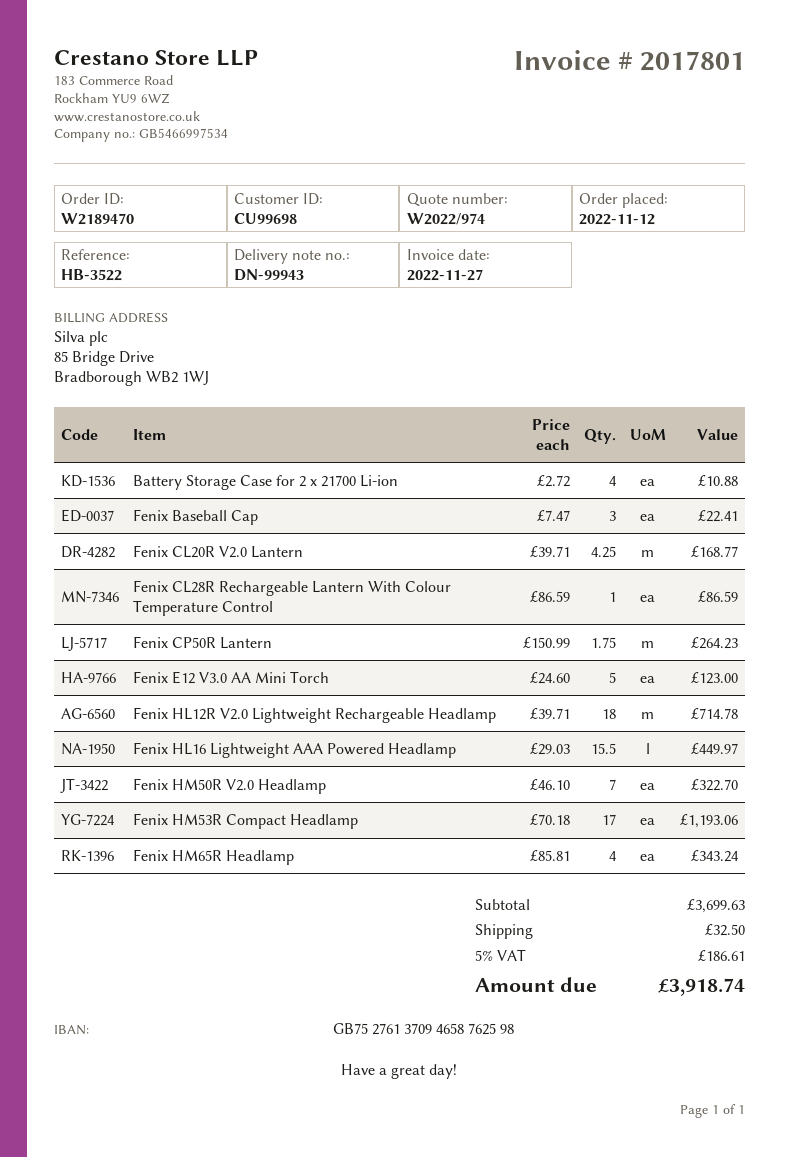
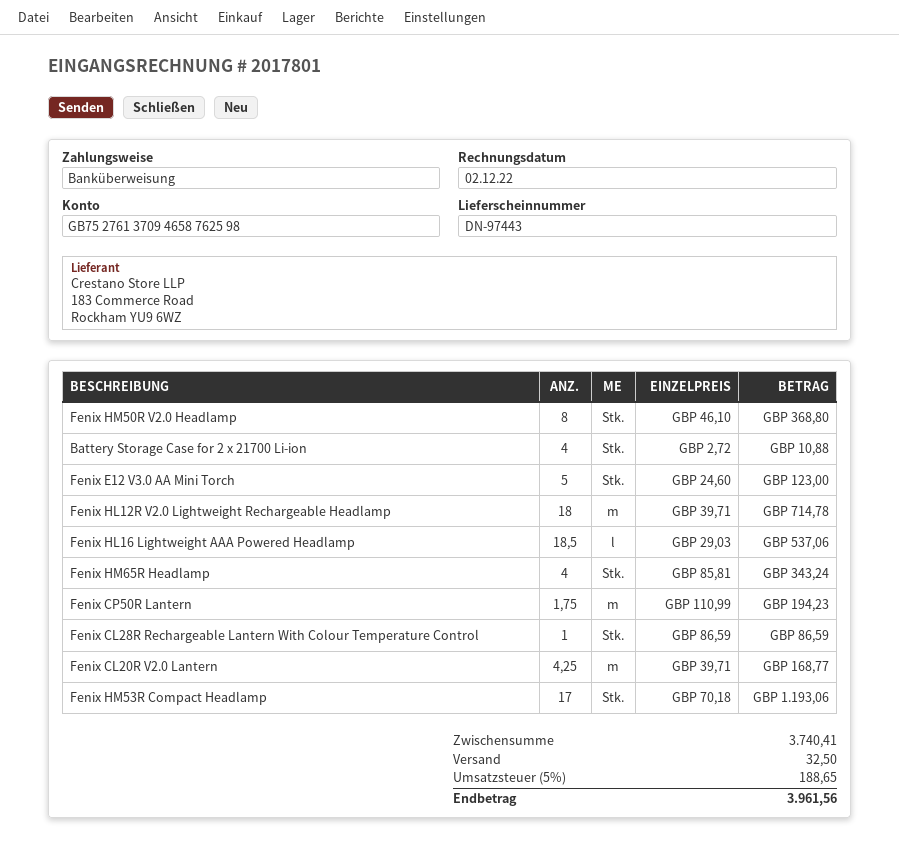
delivery note number: DN-99943 -> DN-97443
invoice date: 2022-11-27 -> 2022-12-02
Fenix Baseball Cap: 3 x 7.47 = 22.41 -> none
Fenix CP50R Lantern: 1.75 x 150.99 = 264.23 -> 1.75 x 110.99 = 194.23
Fenix HL16 Lightweight AAA Powered Headlamp: 15.5 x 29.03 = 449.97 -> 18.5 x 29.03 = 537.06
Fenix HM50R V2.0 Headlamp: 7 x 46.10 = 322.70 -> 8 x 46.10 = 368.80
subtotal: 3699.63 -> 3740.41
tax: 5% = 186.61 -> 5% = 188.65
total: 3918.74 -> 3961.56

